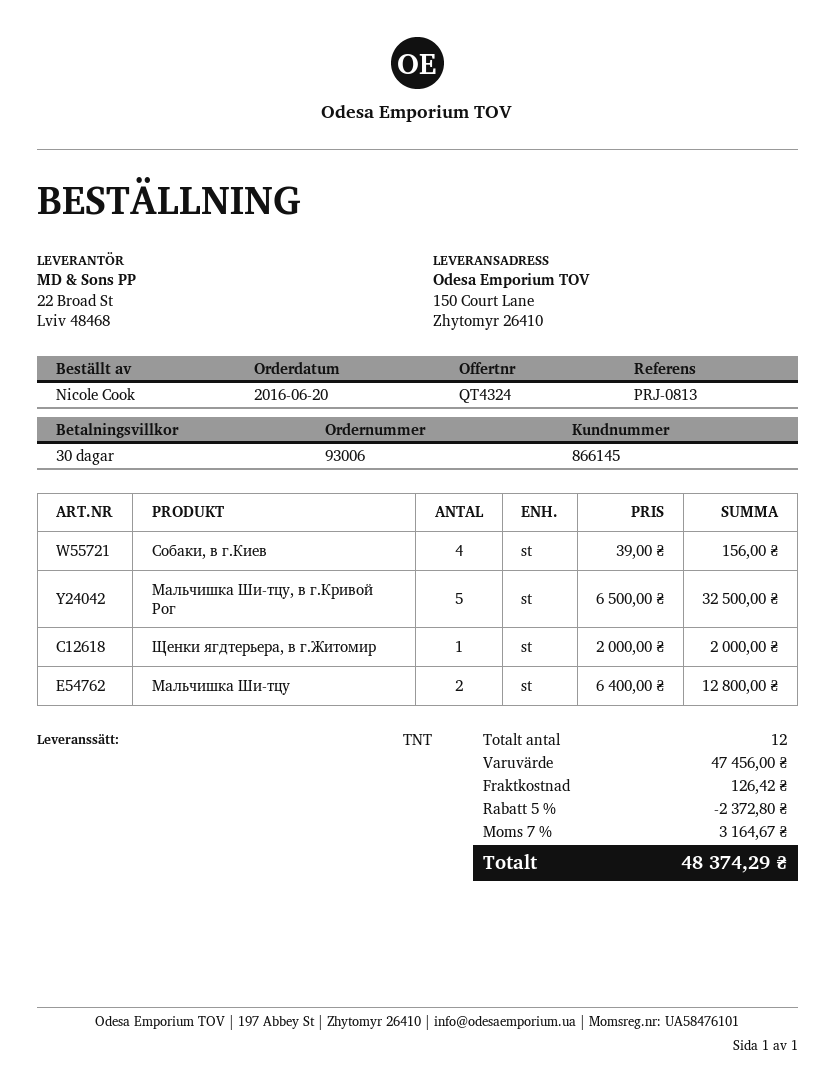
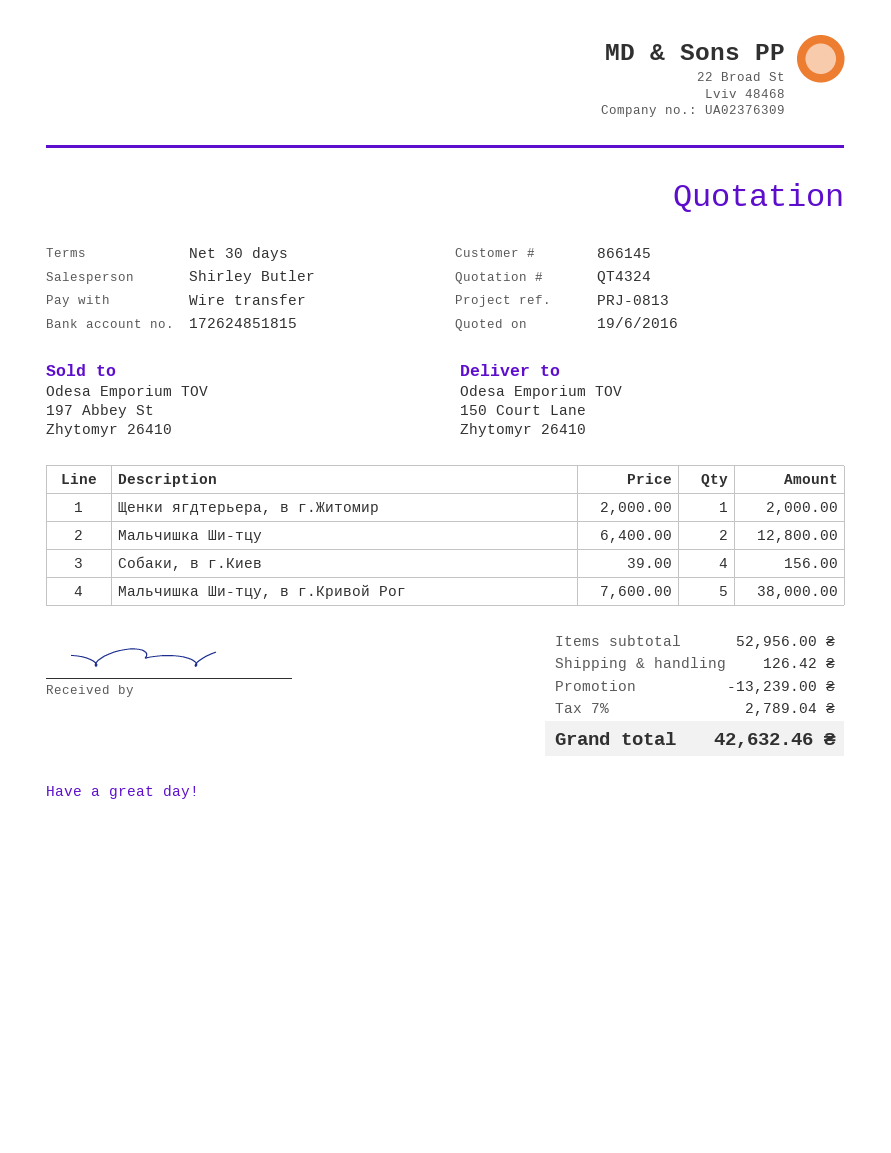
Мальчишка Ши-тцу, в г.Кривой Рог: 5 x 6500.00 = 32500.00 -> 5 x 7600.00 = 38000.00
subtotal: 47456.00 -> 52956.00
discount: 2372.80 -> 13239.00
tax: 7% = 3164.67 -> 7% = 2789.04
total: 48374.29 -> 42632.46

